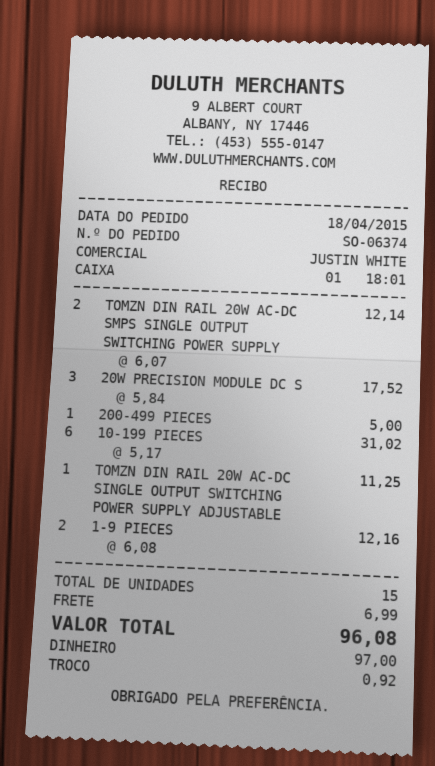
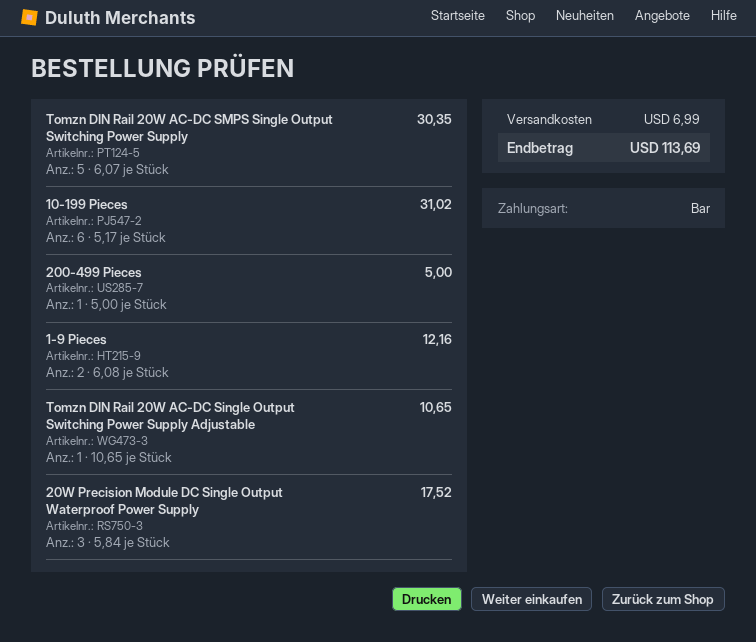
TOMZN DIN RAIL 20W AC-DC SMPS SINGLE OUTPUT SWITCHING POWER SUPPLY: 2 x 6.07 = 12.14 -> 5 x 6.07 = 30.35
TOMZN DIN RAIL 20W AC-DC SINGLE OUTPUT SWITCHING POWER SUPPLY ADJUSTABLE: 1 x 11.25 = 11.25 -> 1 x 10.65 = 10.65
total: 96.08 -> 113.69

